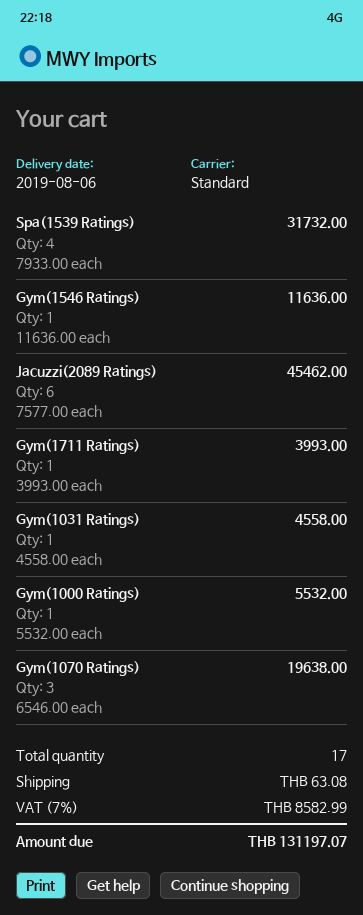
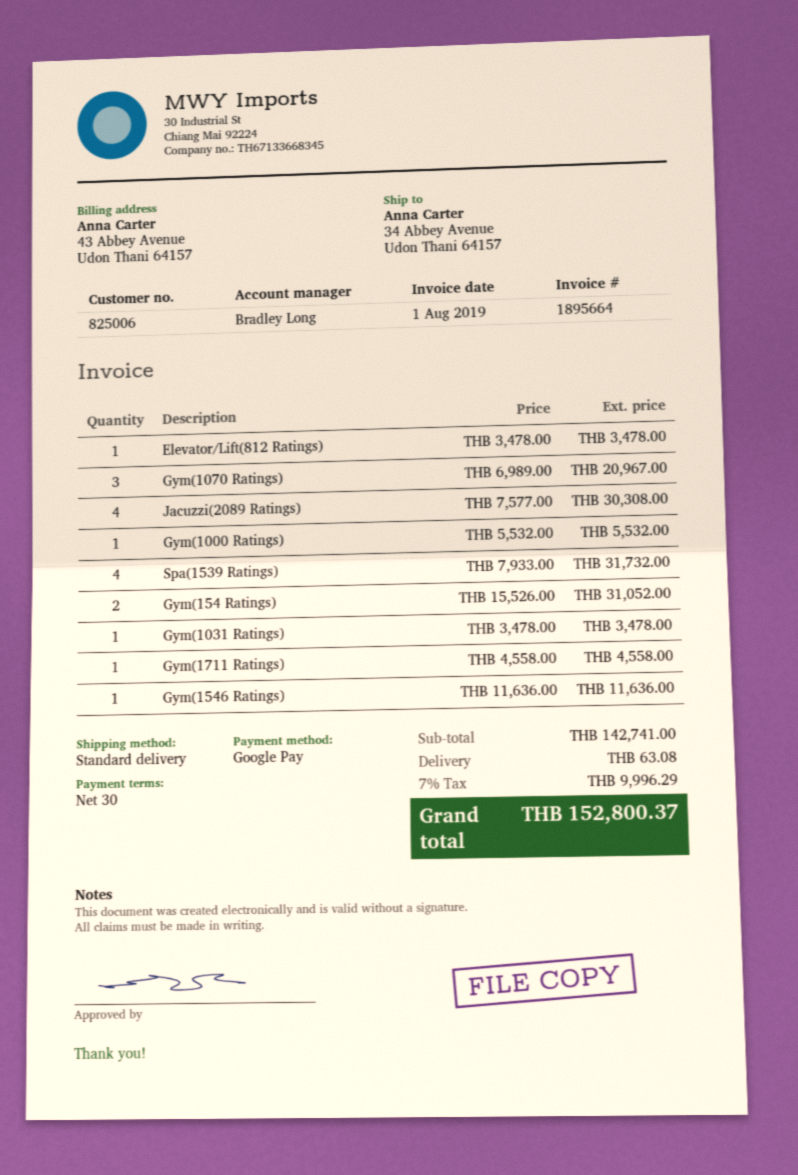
Jacuzzi(2089 Ratings): 6 x 7577.00 = 45462.00 -> 4 x 7577.00 = 30308.00
Gym(1711 Ratings): 1 x 3993.00 = 3993.00 -> 1 x 4558.00 = 4558.00
Gym(1031 Ratings): 1 x 4558.00 = 4558.00 -> 1 x 3478.00 = 3478.00
Gym(1070 Ratings): 3 x 6546.00 = 19638.00 -> 3 x 6989.00 = 20967.00
Elevator/Lift(812 Ratings): none -> 1 x 3478.00 = 3478.00
Gym(154 Ratings): none -> 2 x 15526.00 = 31052.00
tax: 7% = 8582.99 -> 7% = 9996.29
total: 131197.07 -> 152800.37

